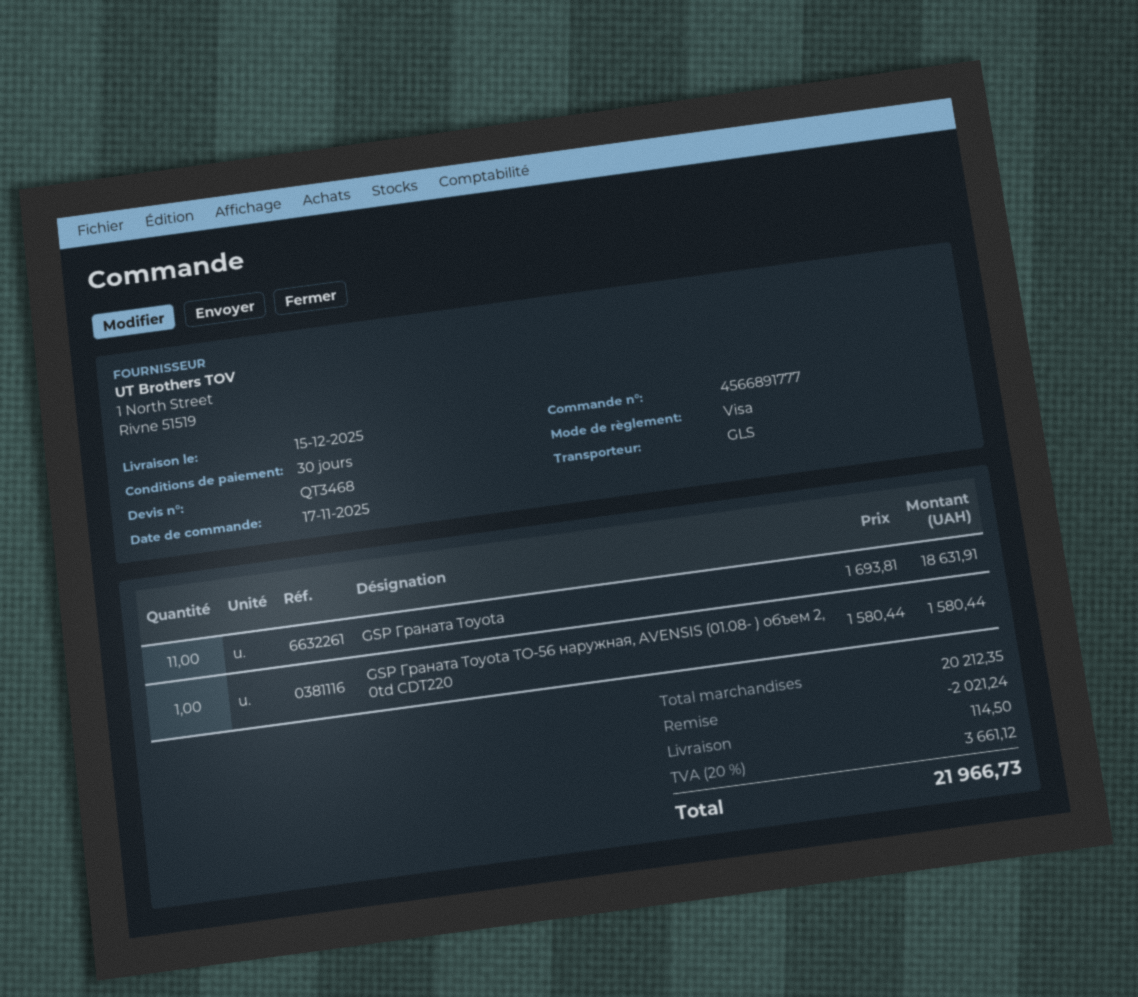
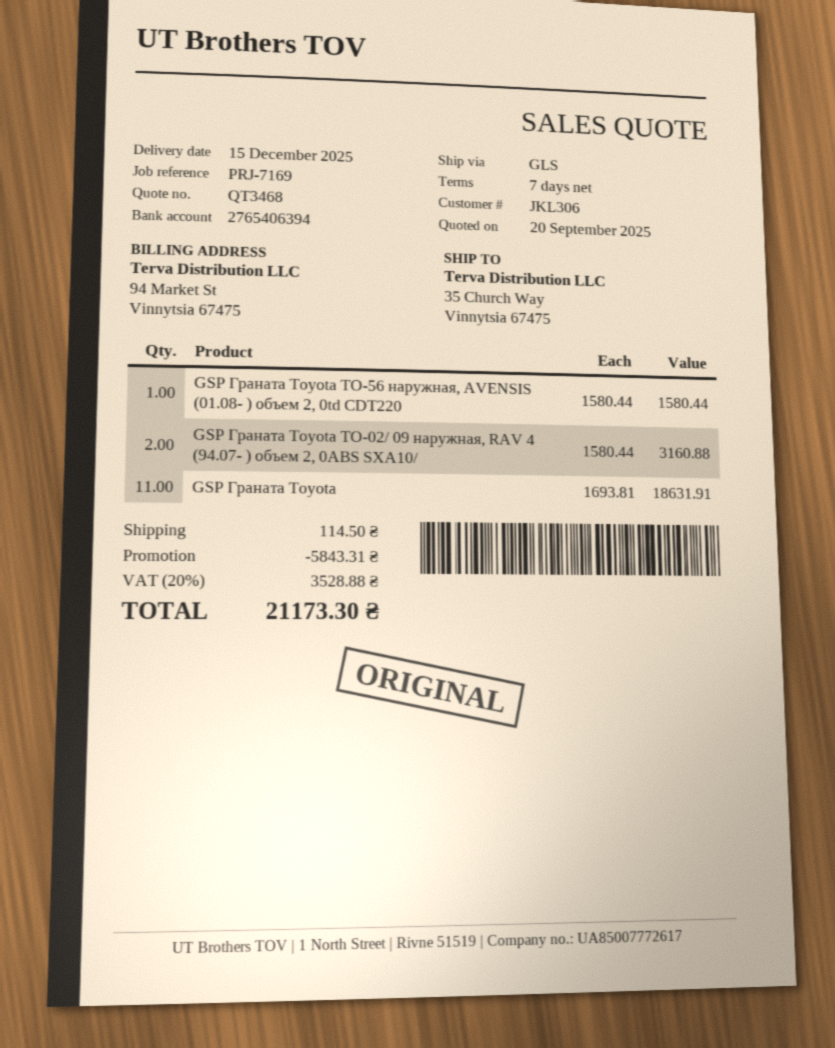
payment terms: 30 days -> 7 days
GSP Граната Toyota TO-02/ 09 наружная, RAV 4 (94.07- ) объем 2, 0ABS SXA10/: none -> 2 x 1580.44 = 3160.88
discount: 2021.24 -> 5843.31
tax: 20% = 3661.12 -> 20% = 3528.88
total: 21966.73 -> 21173.30

